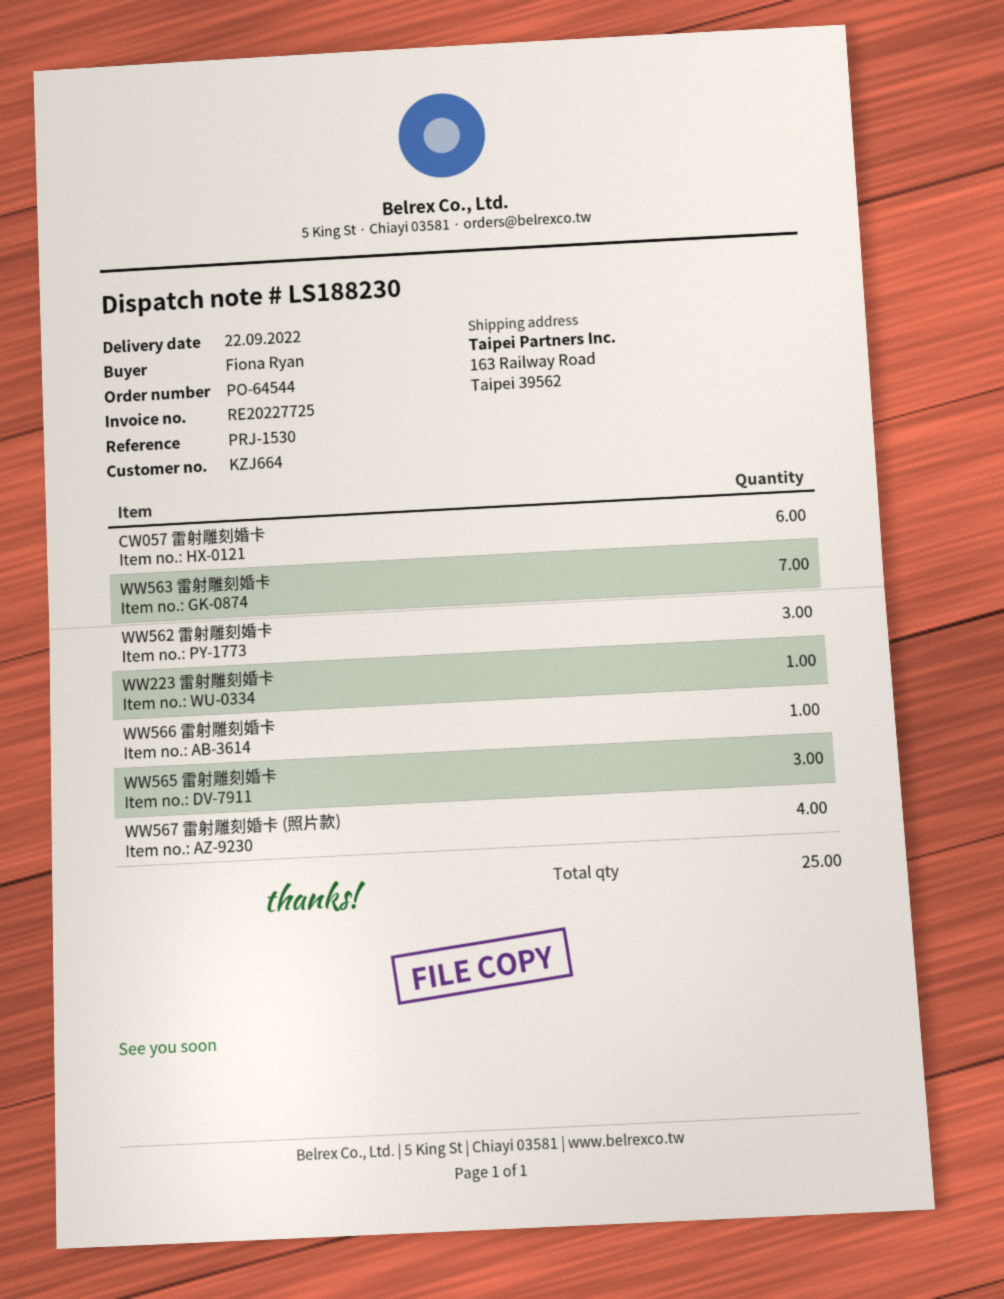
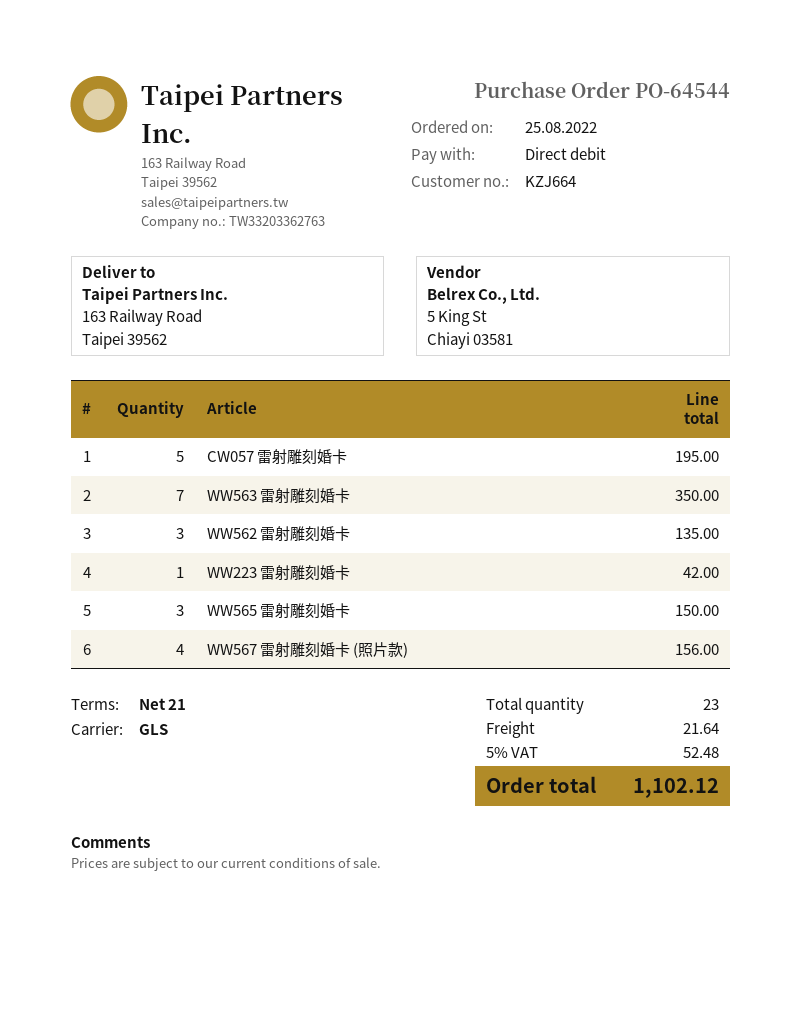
CW057 雷射雕刻婚卡: 6 -> 5
WW566 雷射雕刻婚卡: 1 -> none
total quantity: 25 -> 23

